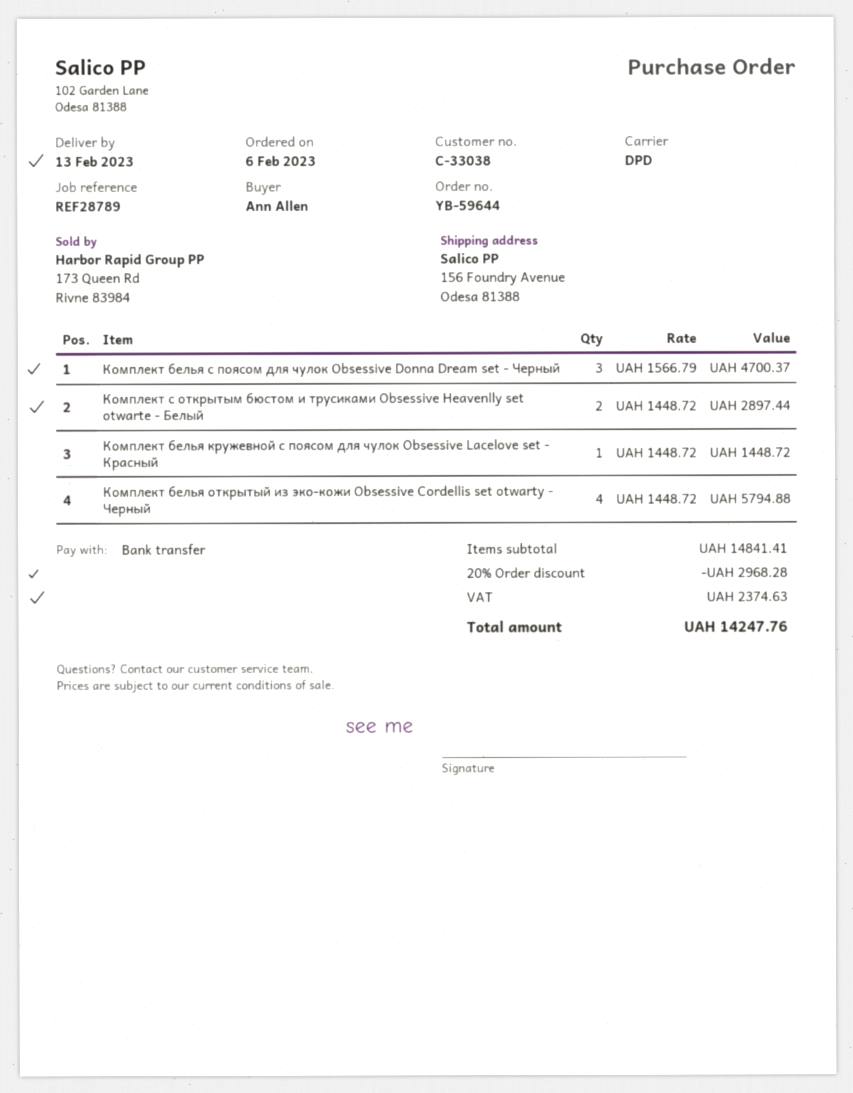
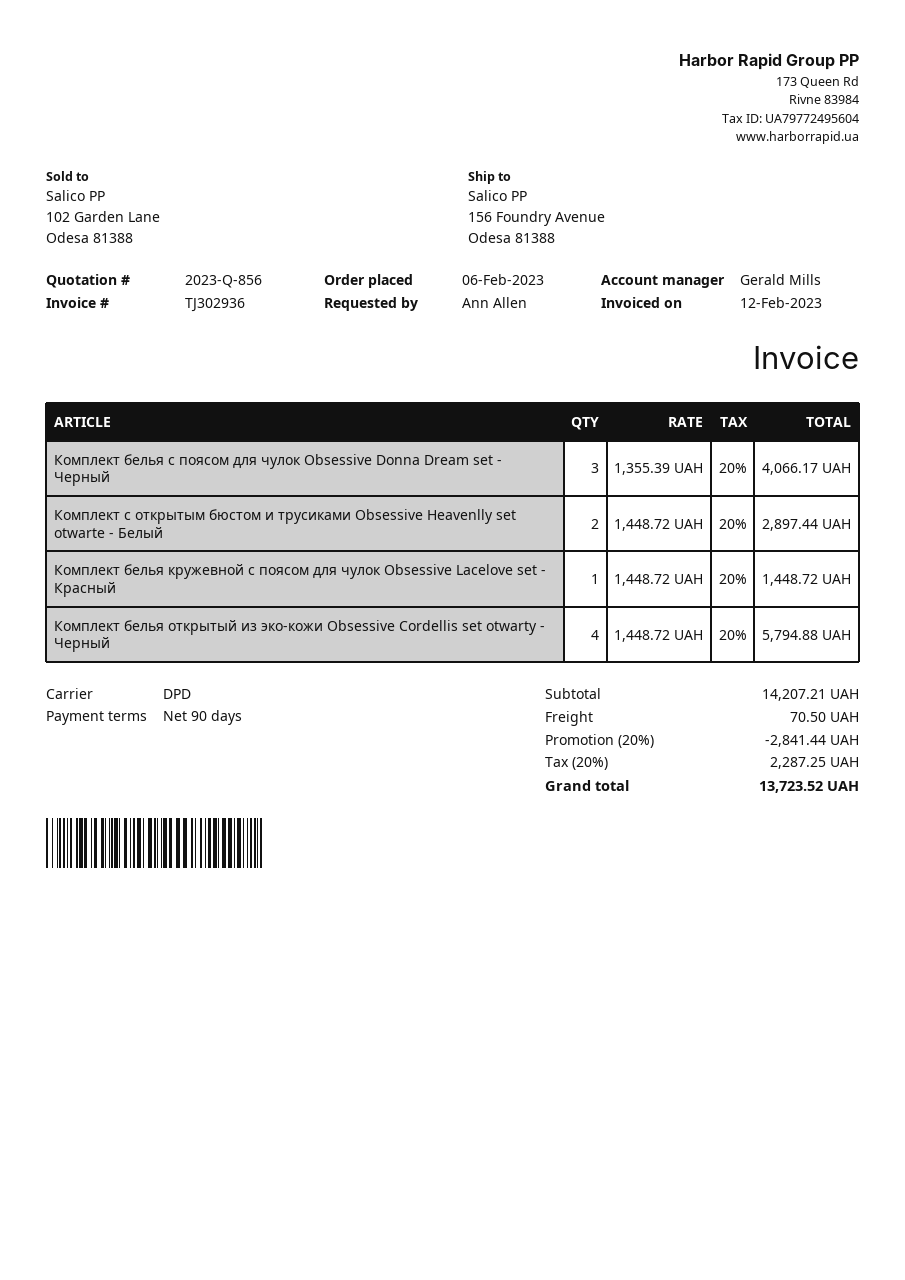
Комплект белья с поясом для чулок Obsessive Donna Dream set - Черный: 3 x 1566.79 = 4700.37 -> 3 x 1355.39 = 4066.17
subtotal: 14841.41 -> 14207.21
discount: 20% = 2968.28 -> 20% = 2841.44
shipping: none -> 70.50
tax: 2374.63 -> 2287.25
total: 14247.76 -> 13723.52

